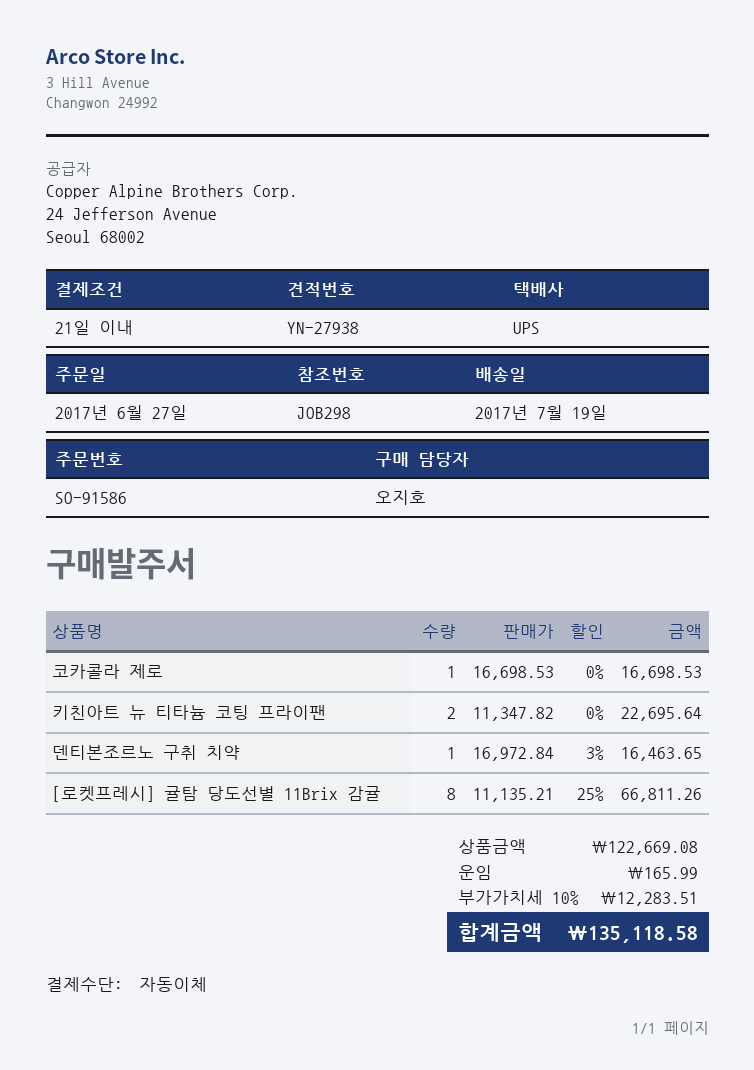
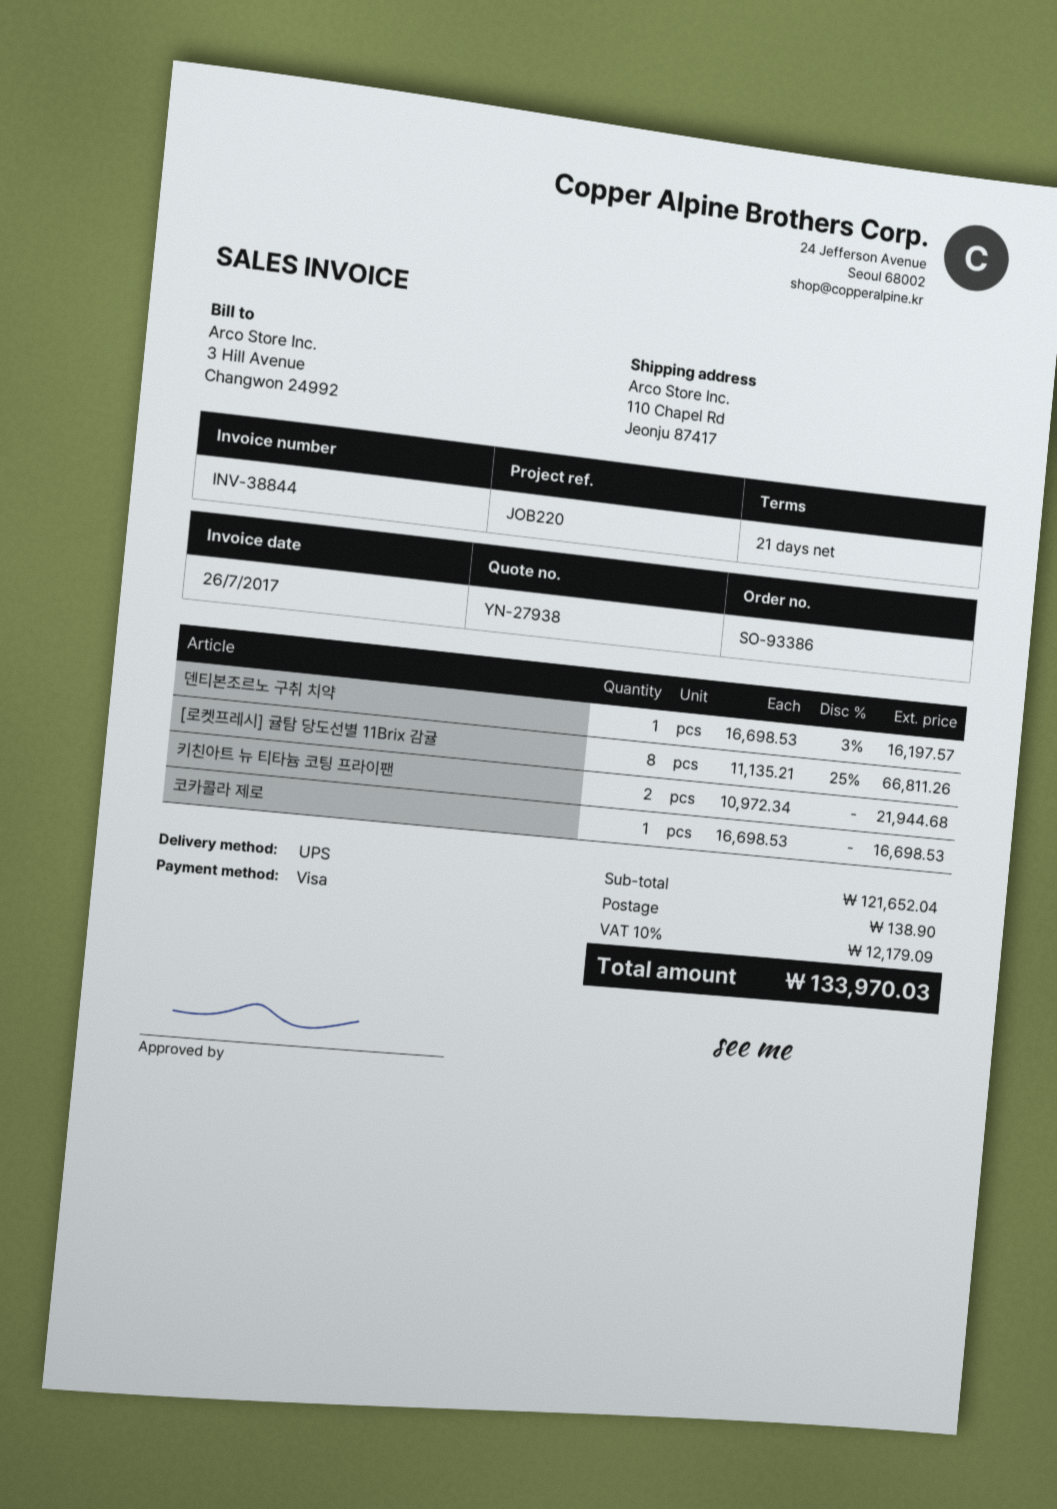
order number: SO-91586 -> SO-93386
reference: JOB298 -> JOB220
payment method: direct debit -> Visa
키친아트 뉴 티타늄 코팅 프라이팬: 2 x 11347.82 = 22695.64 -> 2 x 10972.34 = 21944.68
덴티본조르노 구취 치약: 1 x 16972.84 - 3% = 16463.65 -> 1 x 16698.53 - 3% = 16197.57
subtotal: 122669.08 -> 121652.04
shipping: 165.99 -> 138.90
tax: 10% = 12283.51 -> 10% = 12179.09
total: 135118.58 -> 133970.03

